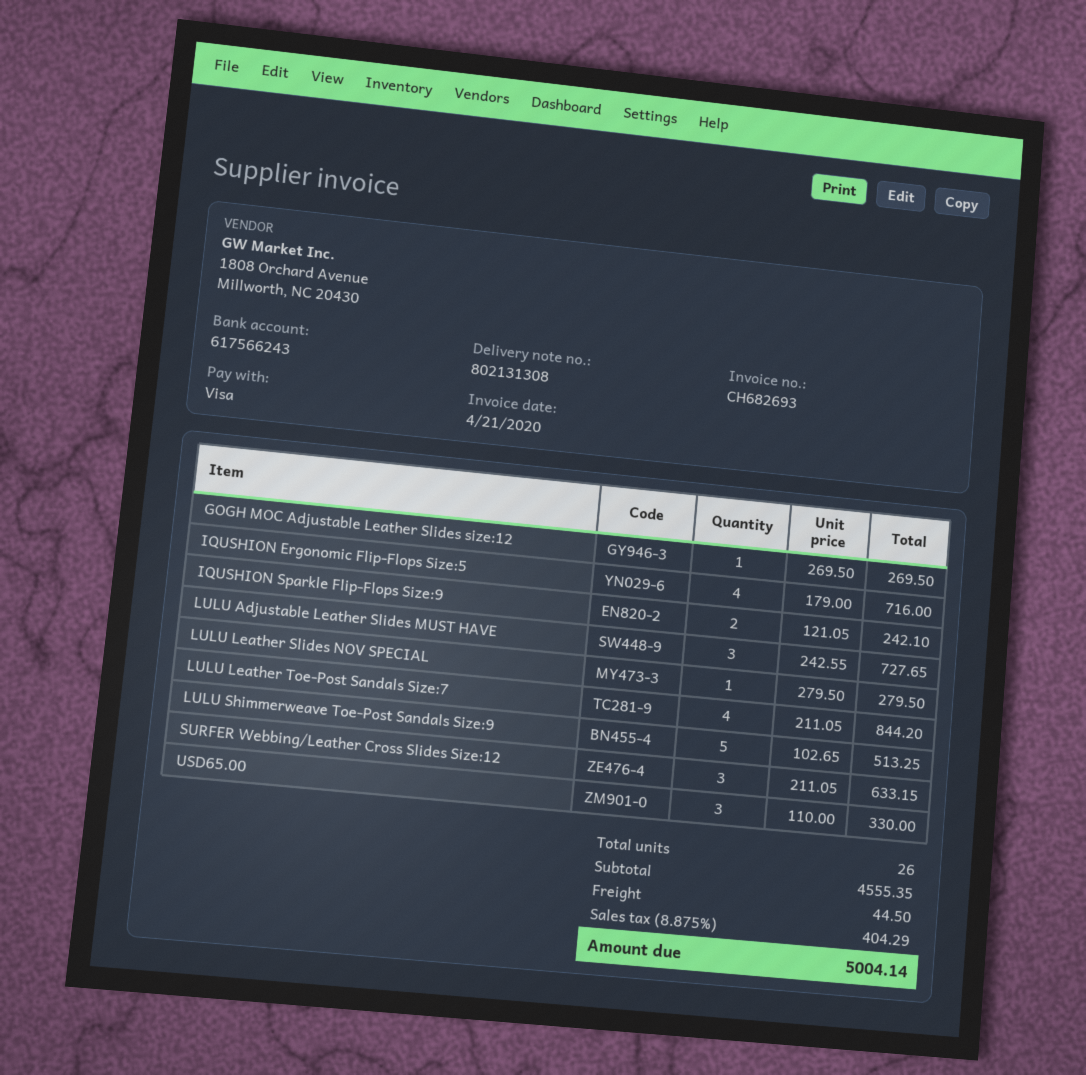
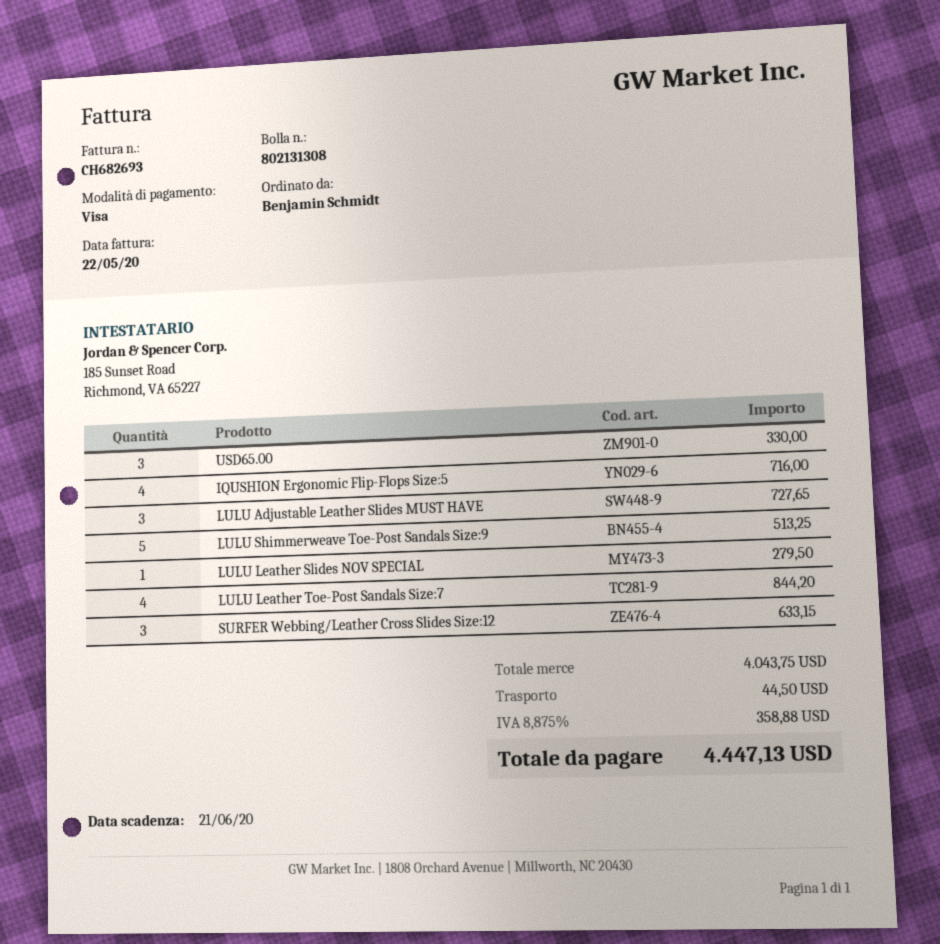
invoice date: 2020-04-21 -> 2020-05-22
GOGH MOC Adjustable Leather Slides size:12: 1 for 269.50 -> none
IQUSHION Sparkle Flip-Flops Size:9: 2 for 242.10 -> none
subtotal: 4555.35 -> 4043.75
tax: 8.875% = 404.29 -> 8.875% = 358.88
total: 5004.14 -> 4447.13

